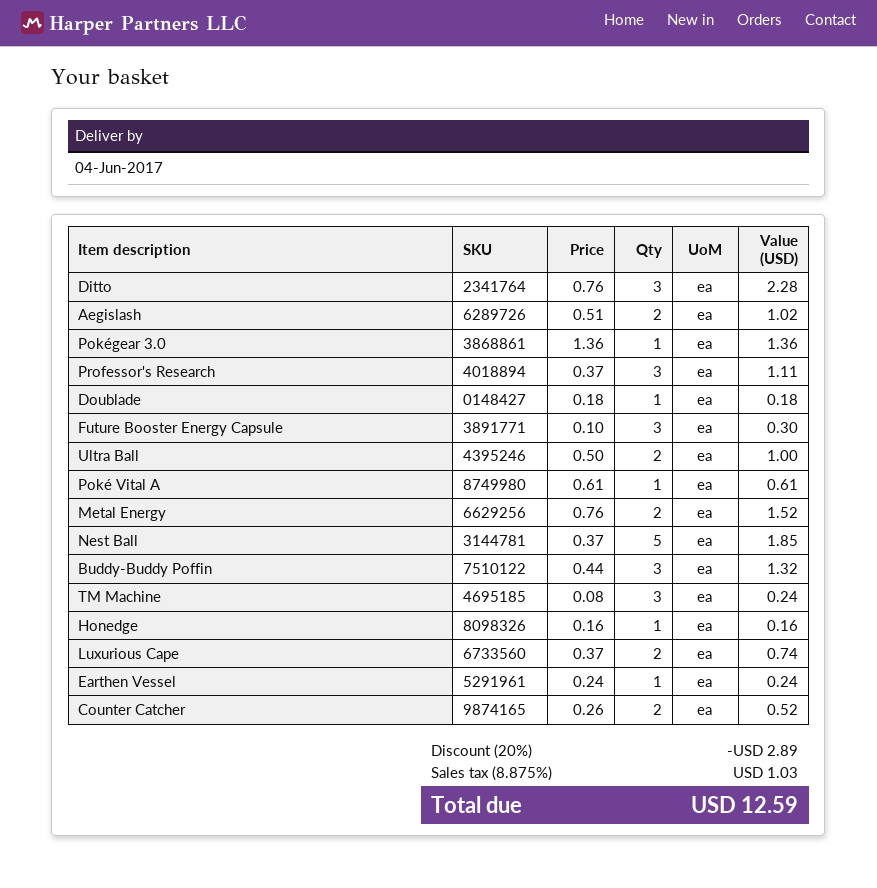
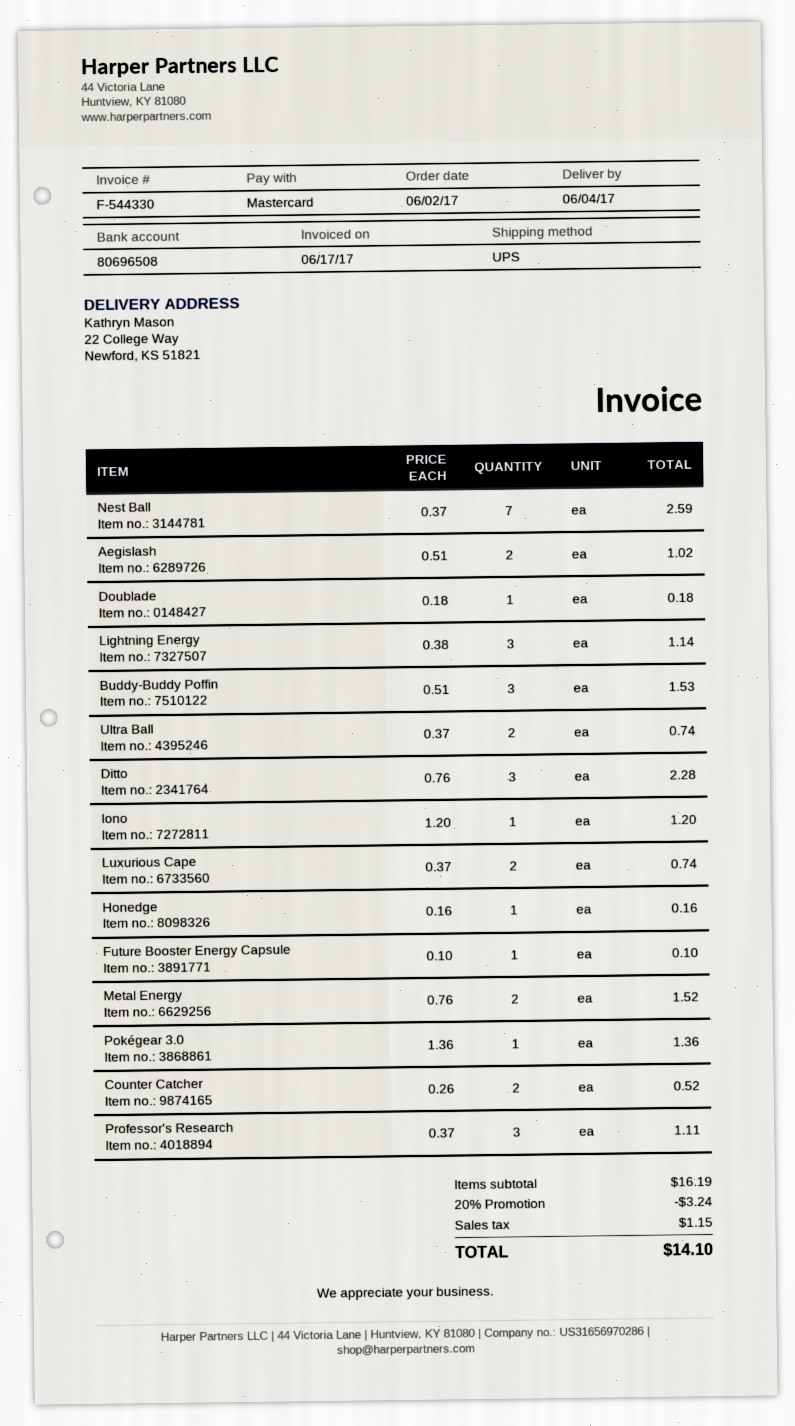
Future Booster Energy Capsule: 3 x 0.10 = 0.30 -> 1 x 0.10 = 0.10
Ultra Ball: 2 x 0.50 = 1.00 -> 2 x 0.37 = 0.74
Poké Vital A: 1 x 0.61 = 0.61 -> none
Nest Ball: 5 x 0.37 = 1.85 -> 7 x 0.37 = 2.59
Buddy-Buddy Poffin: 3 x 0.44 = 1.32 -> 3 x 0.51 = 1.53
TM Machine: 3 x 0.08 = 0.24 -> none
Earthen Vessel: 1 x 0.24 = 0.24 -> none
Lightning Energy: none -> 3 x 0.38 = 1.14
Iono: none -> 1 x 1.20 = 1.20
discount: 20% = 2.89 -> 20% = 3.24
tax: 1.03 -> 1.15
total: 12.59 -> 14.10

